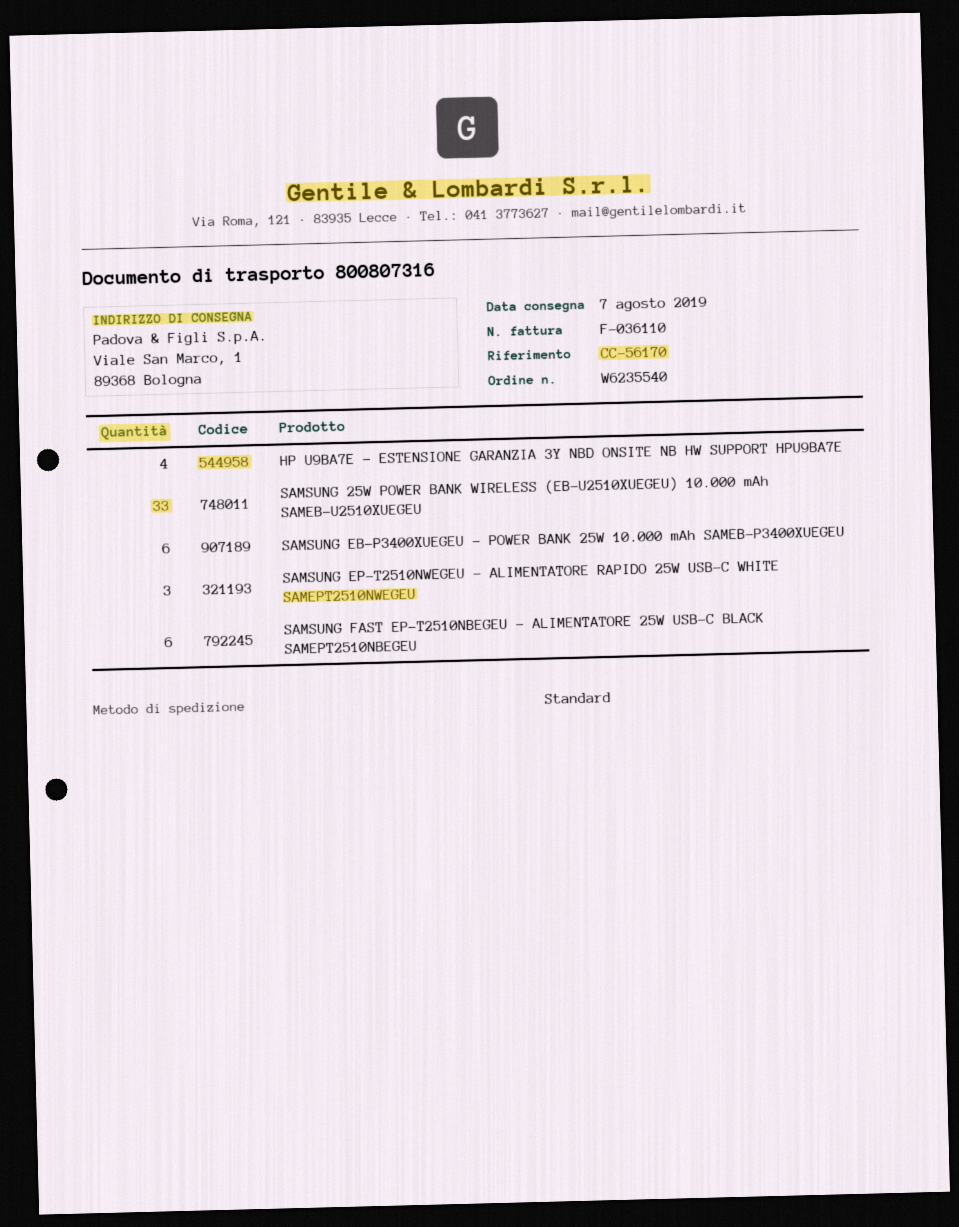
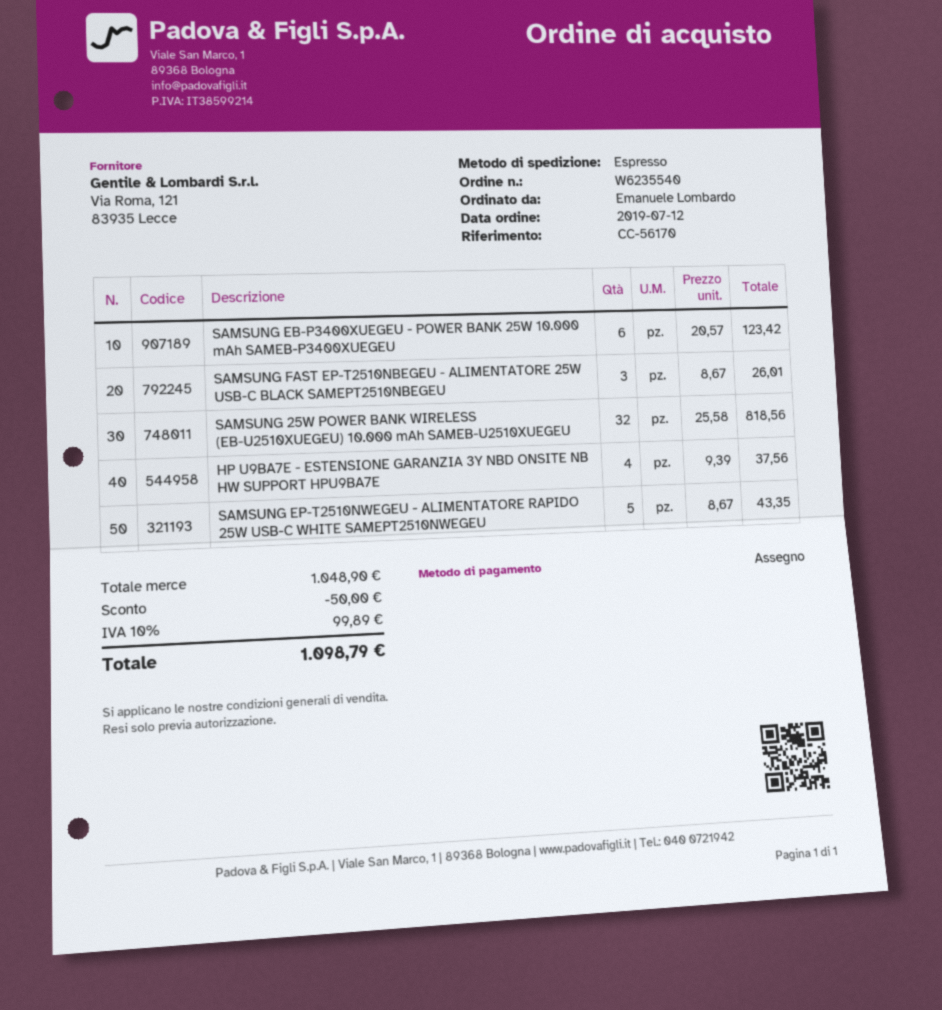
shipping method: standard -> express
SAMSUNG 25W POWER BANK WIRELESS (EB-U2510XUEGEU) 10.000 mAh SAMEB-U2510XUEGEU: 33 -> 32
SAMSUNG EP-T2510NWEGEU - ALIMENTATORE RAPIDO 25W USB-C WHITE SAMEPT2510NWEGEU: 3 -> 5
SAMSUNG FAST EP-T2510NBEGEU - ALIMENTATORE 25W USB-C BLACK SAMEPT2510NBEGEU: 6 -> 3

